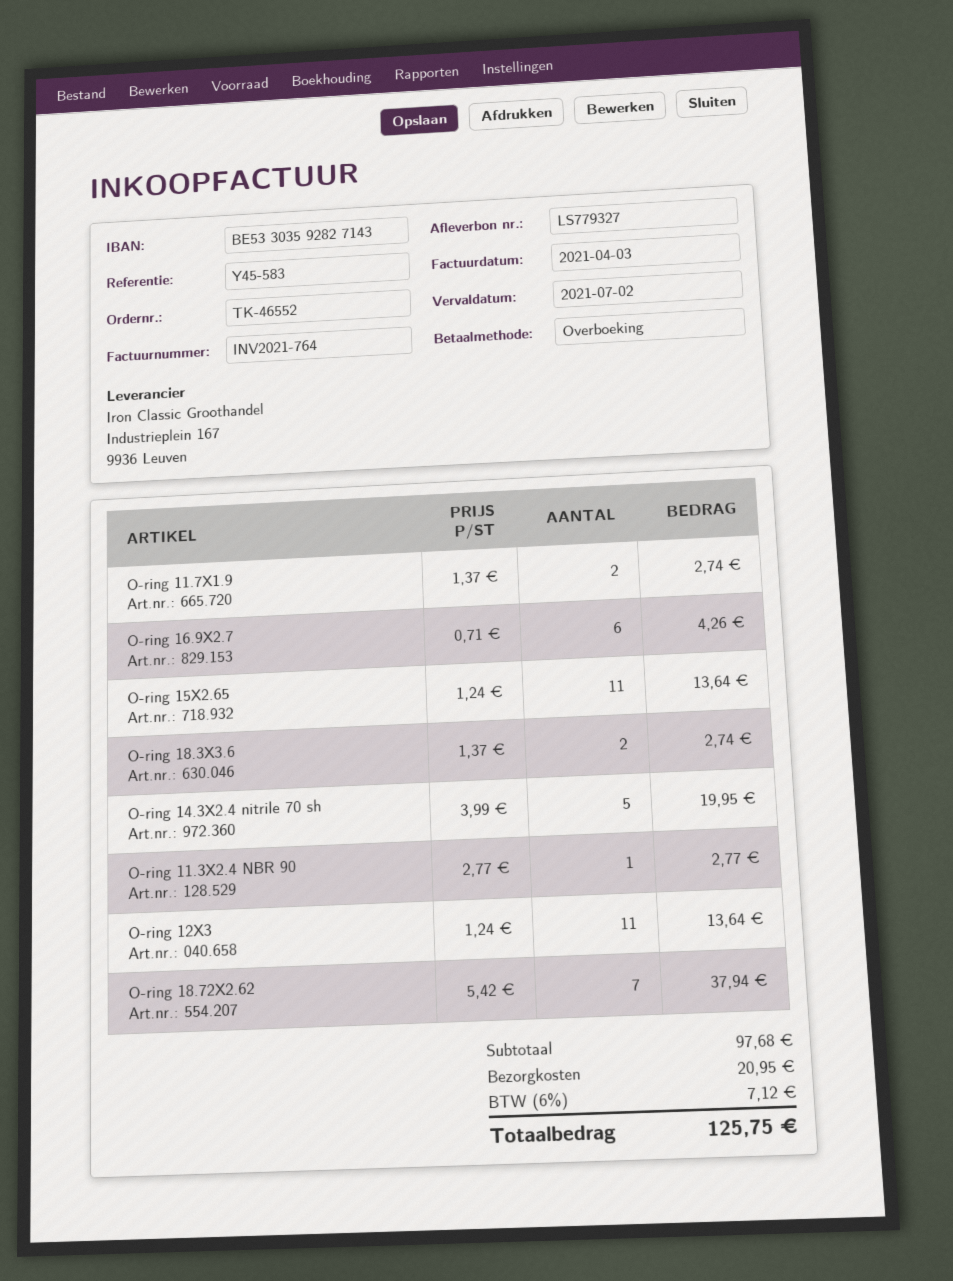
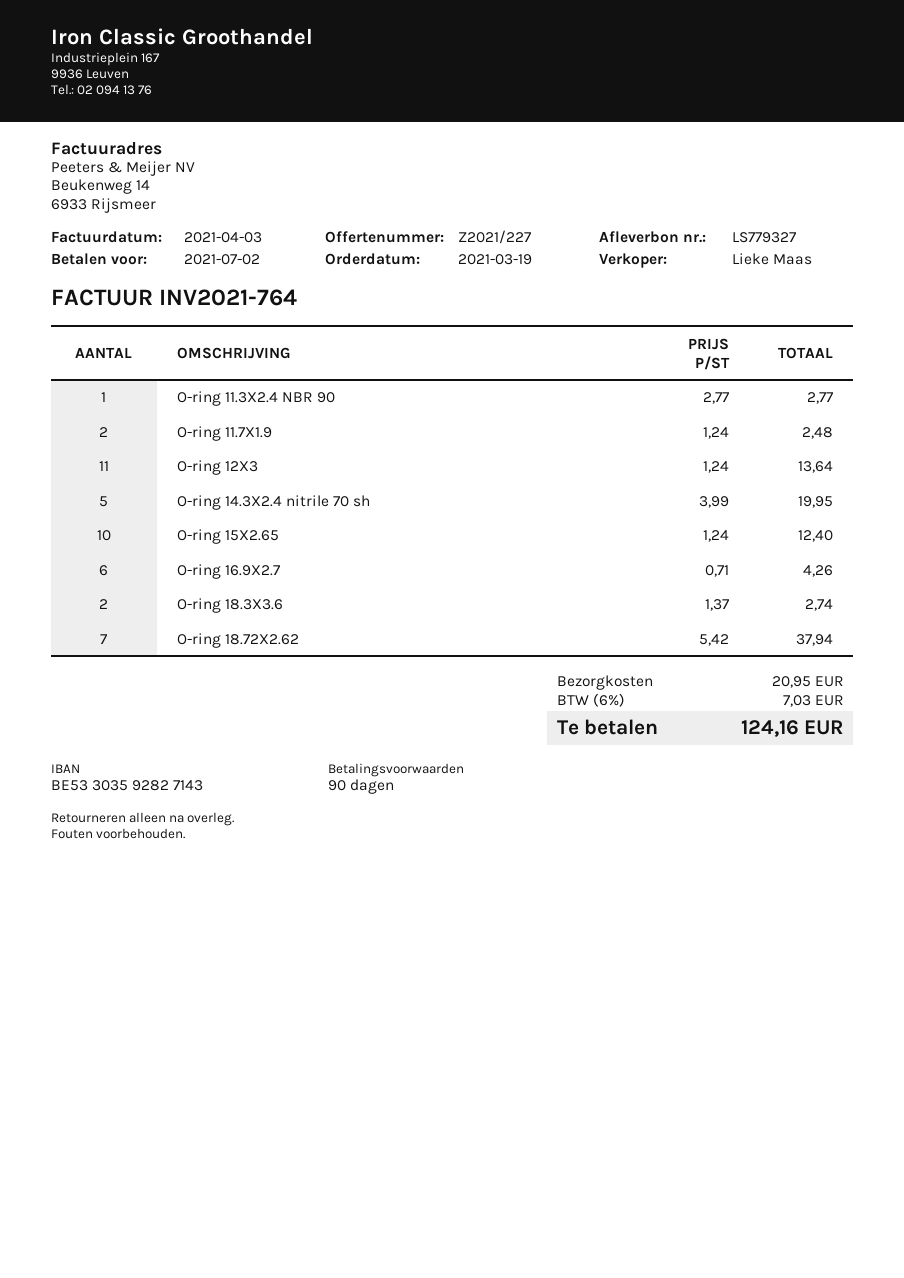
O-ring 11.7X1.9: 2 x 1.37 = 2.74 -> 2 x 1.24 = 2.48
O-ring 15X2.65: 11 x 1.24 = 13.64 -> 10 x 1.24 = 12.40
tax: 6% = 7.12 -> 6% = 7.03
total: 125.75 -> 124.16

